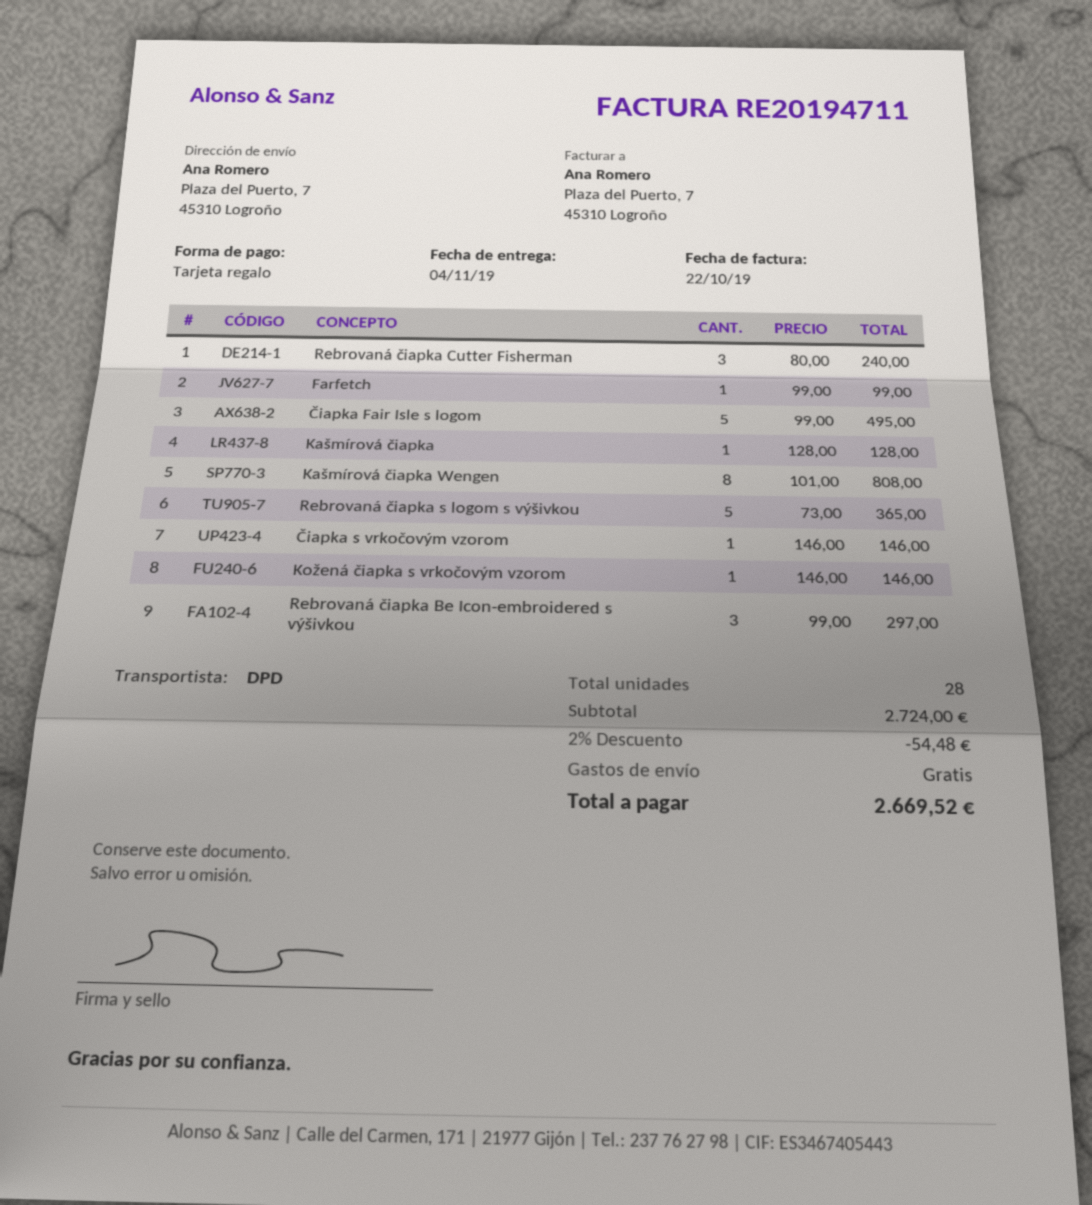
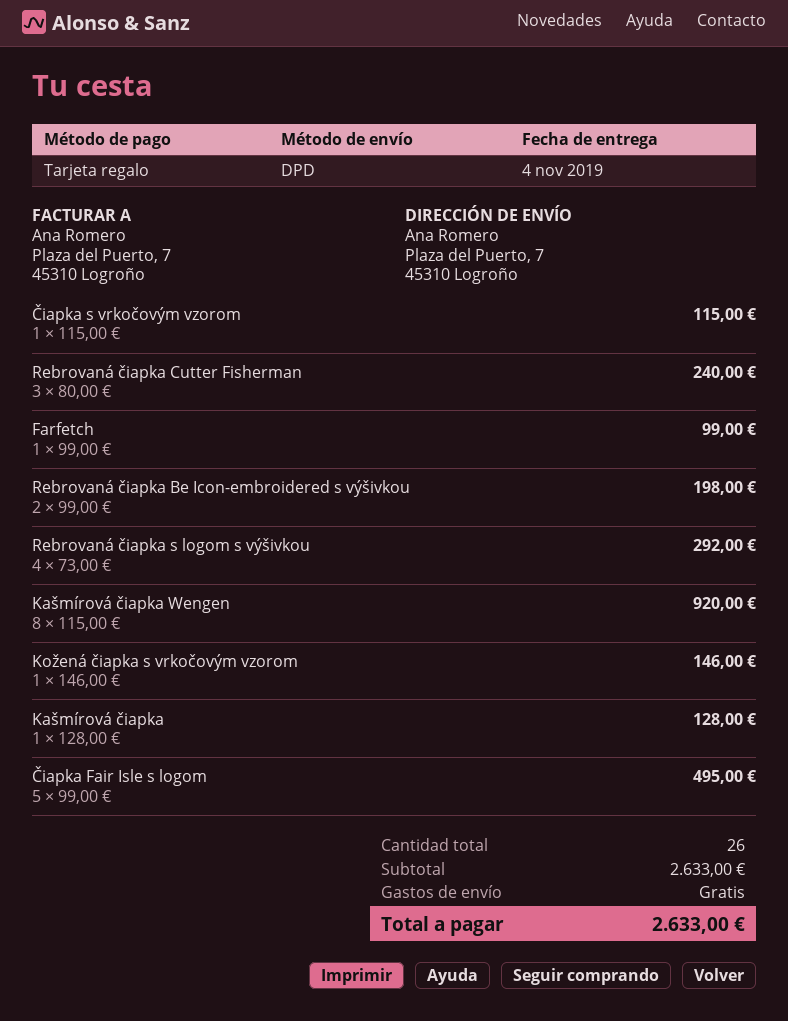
Kašmírová čiapka Wengen: 8 x 101.00 = 808.00 -> 8 x 115.00 = 920.00
Rebrovaná čiapka s logom s výšivkou: 5 x 73.00 = 365.00 -> 4 x 73.00 = 292.00
Čiapka s vrkočovým vzorom: 1 x 146.00 = 146.00 -> 1 x 115.00 = 115.00
Rebrovaná čiapka Be Icon-embroidered s výšivkou: 3 x 99.00 = 297.00 -> 2 x 99.00 = 198.00
total quantity: 28 -> 26
subtotal: 2724.00 -> 2633.00
discount: 2% = 54.48 -> none
total: 2669.52 -> 2633.00

